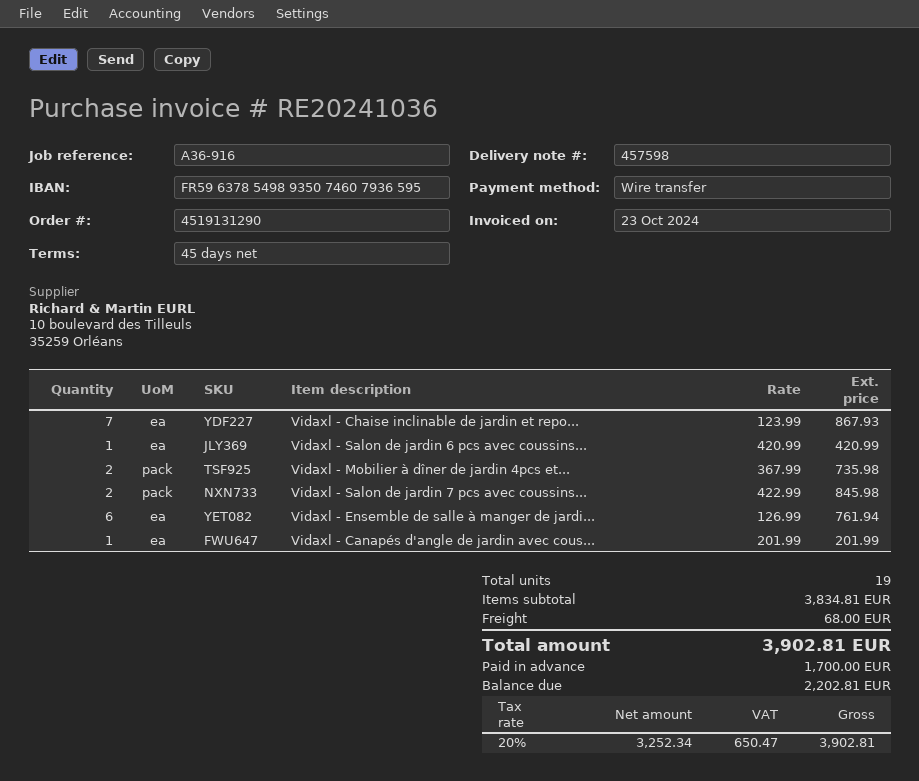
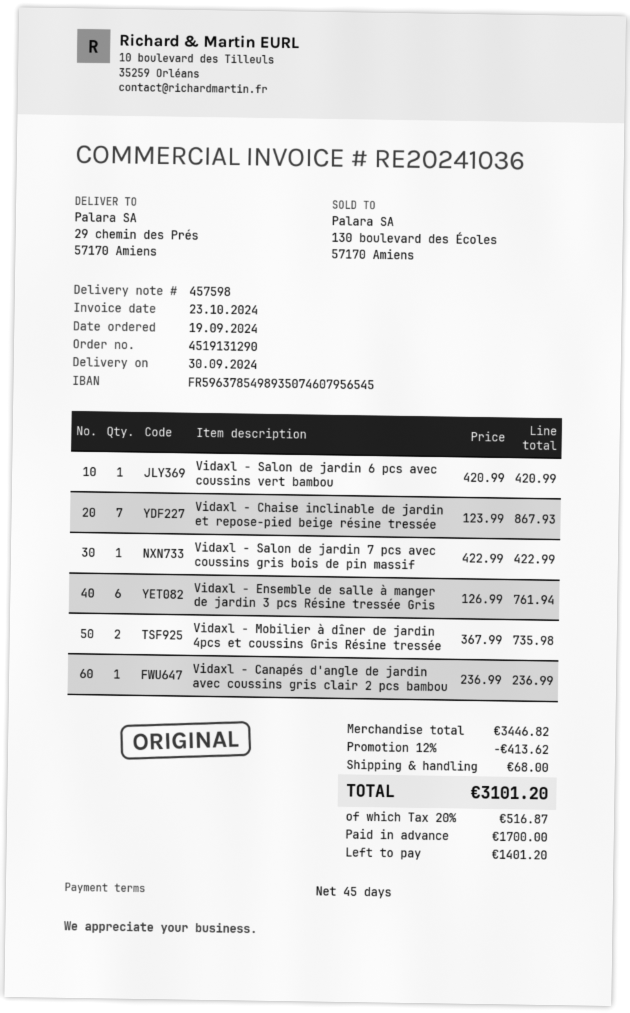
bank account: FR5963785498935074607936595 -> FR5963785498935074607956545
Vidaxl - Salon de jardin 7 pcs avec coussins...: 2 x 422.99 = 845.98 -> 1 x 422.99 = 422.99
Vidaxl - Canapés d'angle de jardin avec cous...: 1 x 201.99 = 201.99 -> 1 x 236.99 = 236.99
subtotal: 3834.81 -> 3446.82
discount: none -> 12% = 413.62
tax: 20% = 650.47 -> 20% = 516.87
total: 3902.81 -> 3101.20
balance: 2202.81 -> 1401.20

